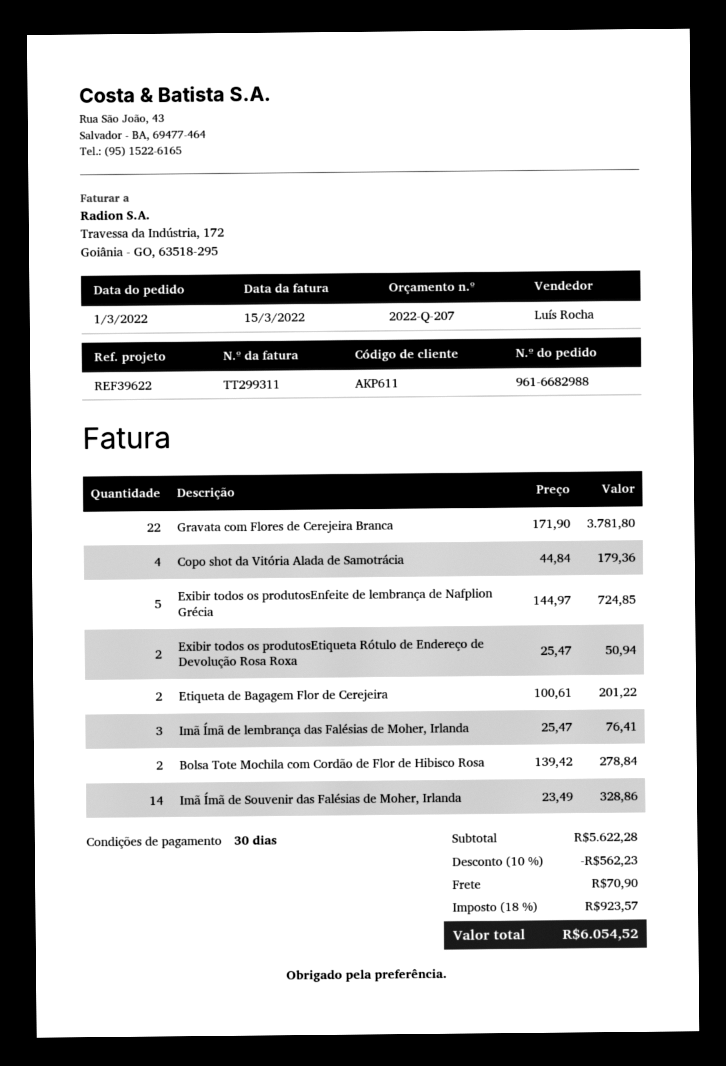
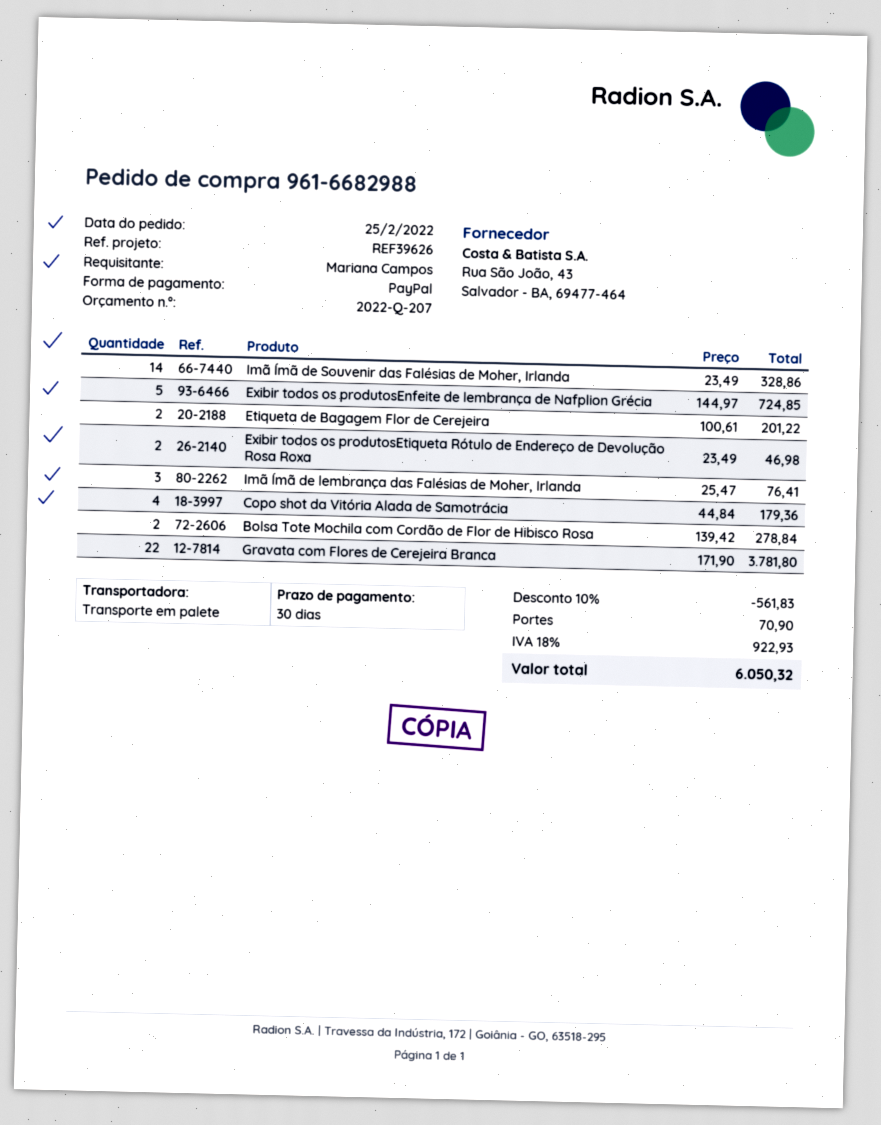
order date: 2022-03-01 -> 2022-02-25
reference: REF39622 -> REF39626
Exibir todos os produtosEtiqueta Rótulo de Endereço de Devolução Rosa Roxa: 2 x 25.47 = 50.94 -> 2 x 23.49 = 46.98
discount: 10% = 562.23 -> 10% = 561.83
tax: 18% = 923.57 -> 18% = 922.93
total: 6054.52 -> 6050.32

